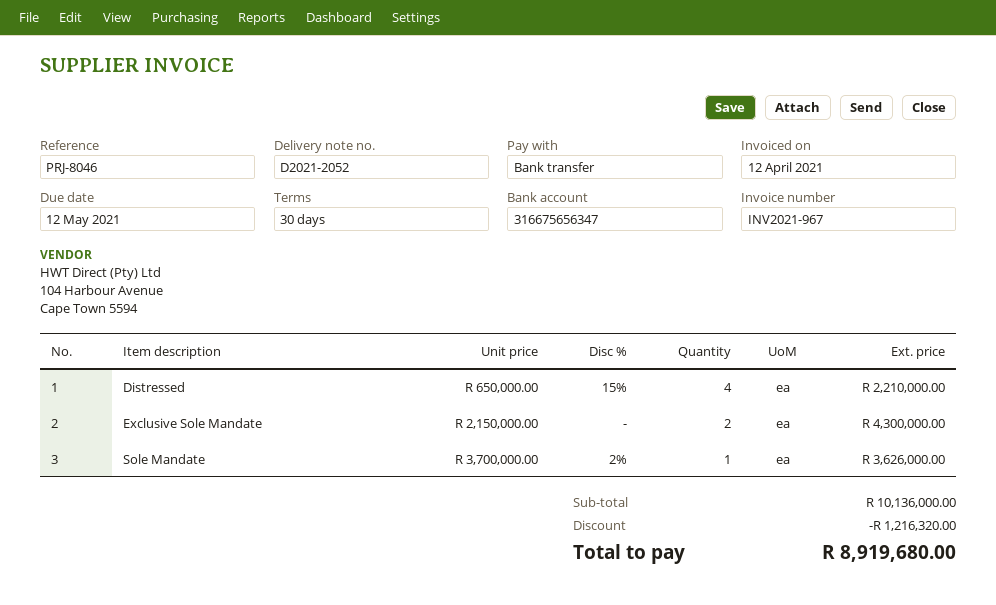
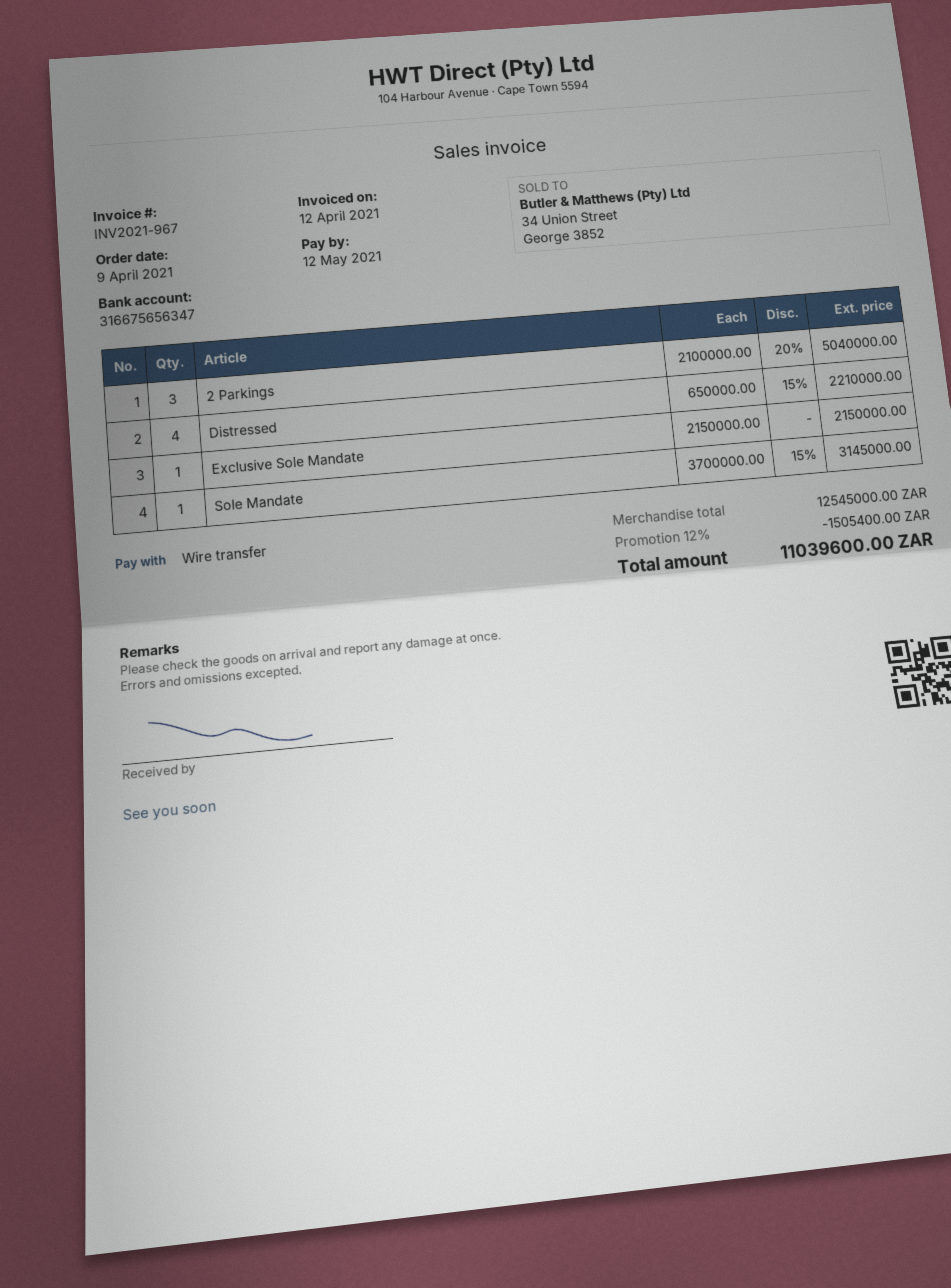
Exclusive Sole Mandate: 2 x 2150000.00 = 4300000.00 -> 1 x 2150000.00 = 2150000.00
Sole Mandate: 1 x 3700000.00 - 2% = 3626000.00 -> 1 x 3700000.00 - 15% = 3145000.00
2 Parkings: none -> 3 x 2100000.00 - 20% = 5040000.00
subtotal: 10136000.00 -> 12545000.00
discount: 1216320.00 -> 1505400.00
total: 8919680.00 -> 11039600.00

